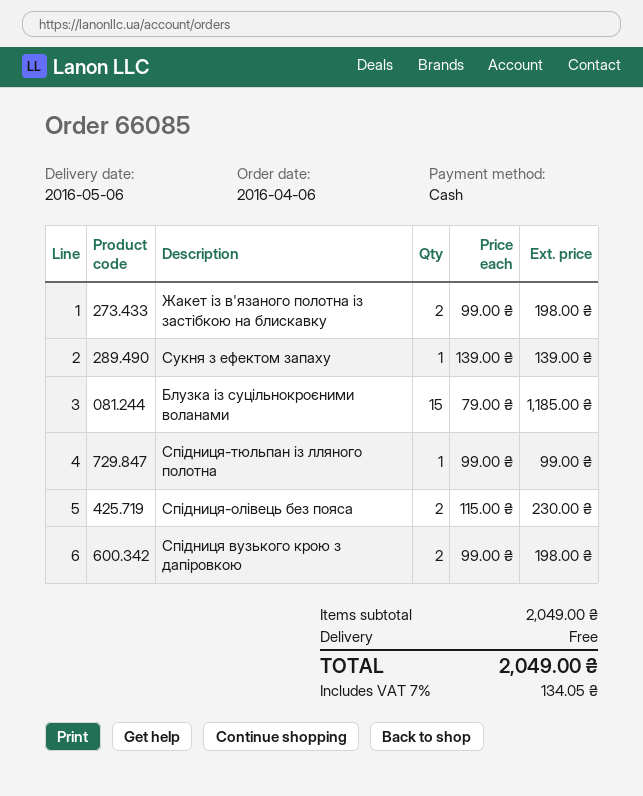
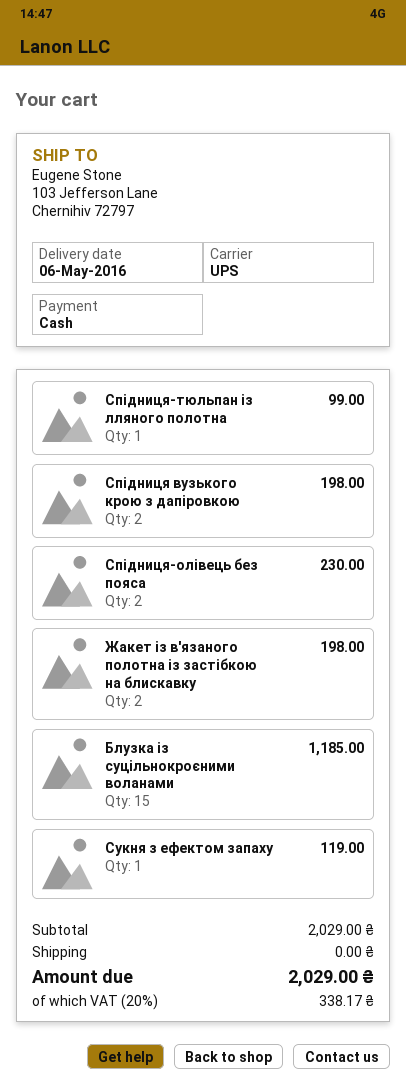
Сукня з ефектом запаху: 1 for 139.00 -> 1 for 119.00
subtotal: 2049.00 -> 2029.00
tax: 7% = 134.05 -> 20% = 338.17
total: 2049.00 -> 2029.00

